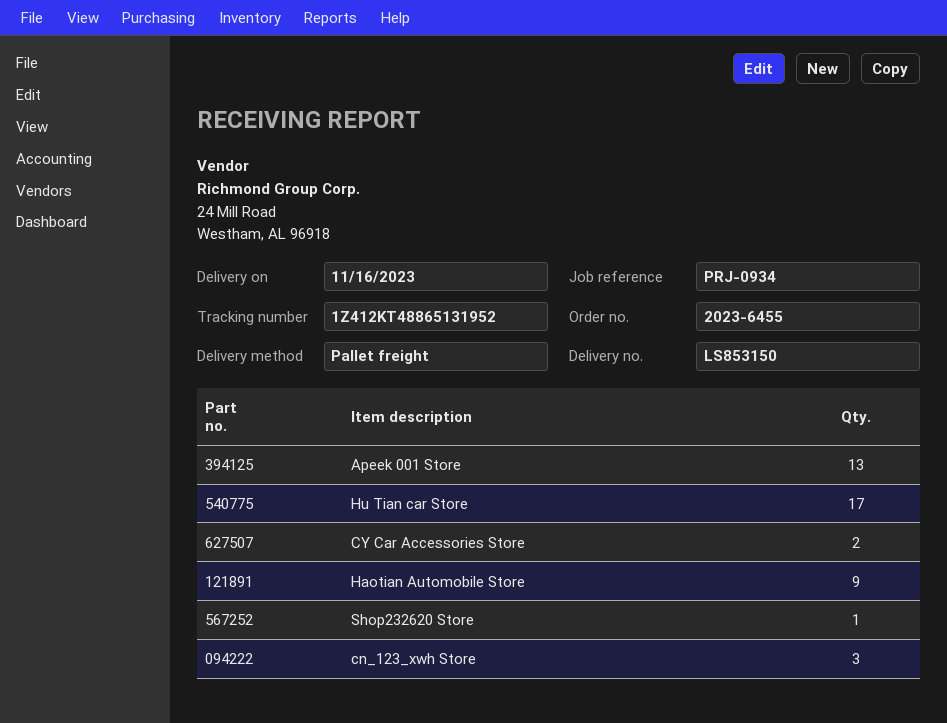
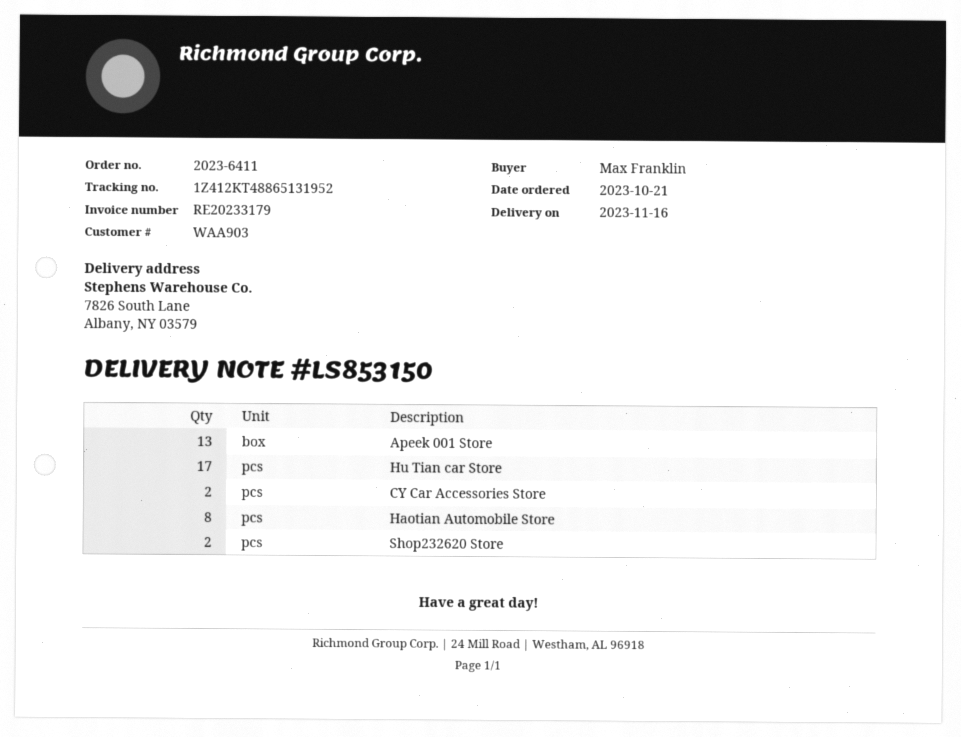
order number: 2023-6455 -> 2023-6411
Haotian Automobile Store: 9 -> 8
Shop232620 Store: 1 -> 2
cn_123_xwh Store: 3 -> none

